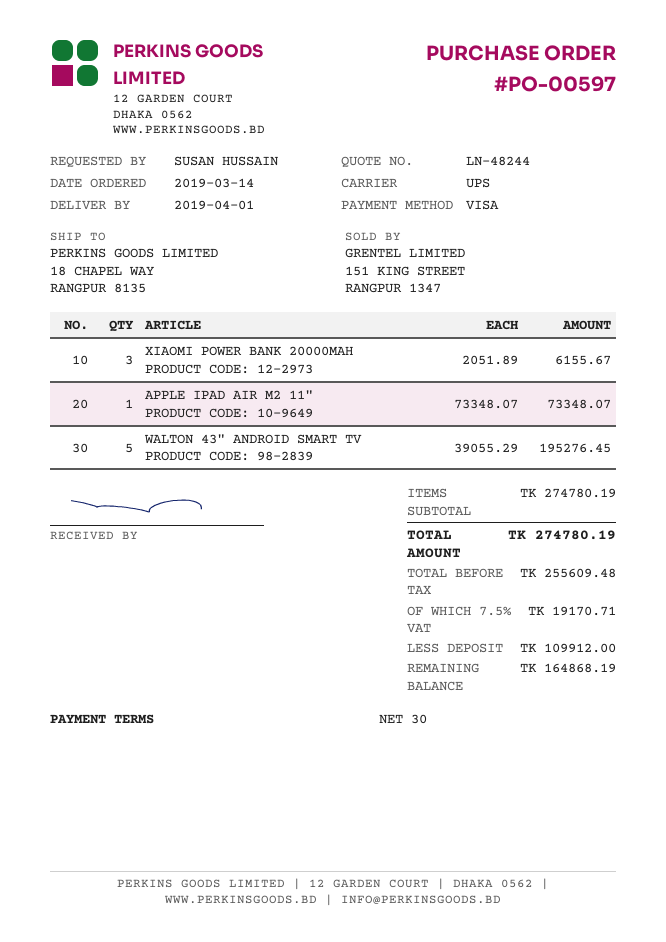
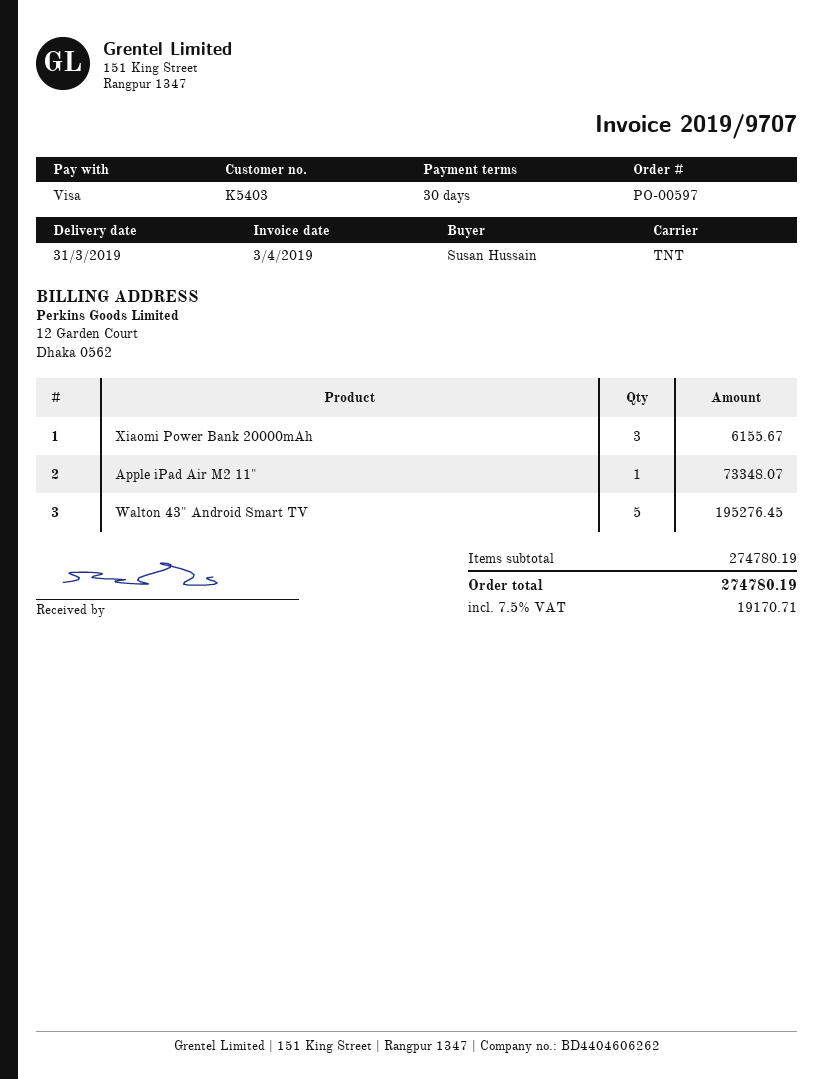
delivery date: 2019-04-01 -> 2019-03-31
shipping method: UPS -> TNT

